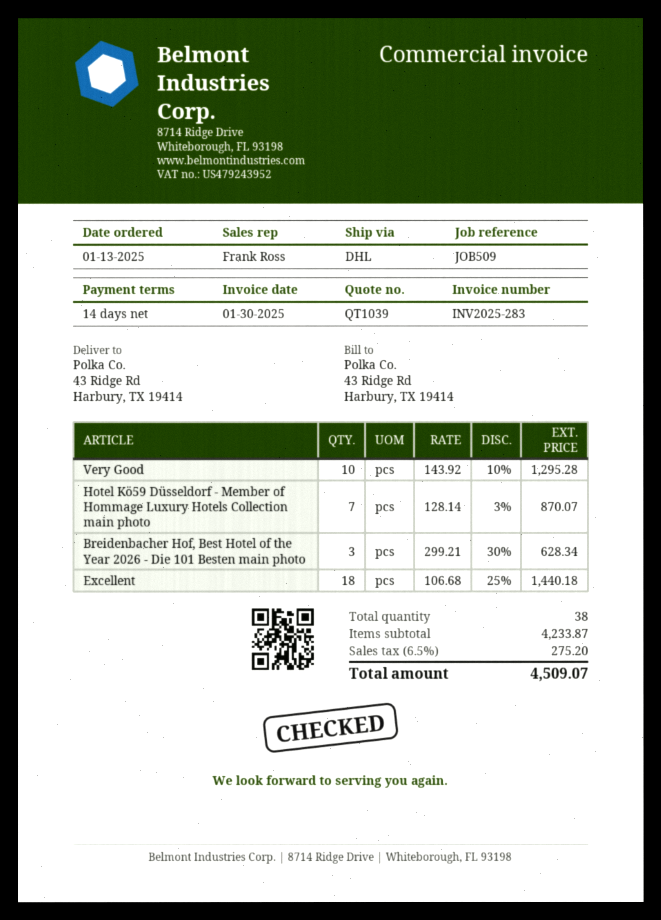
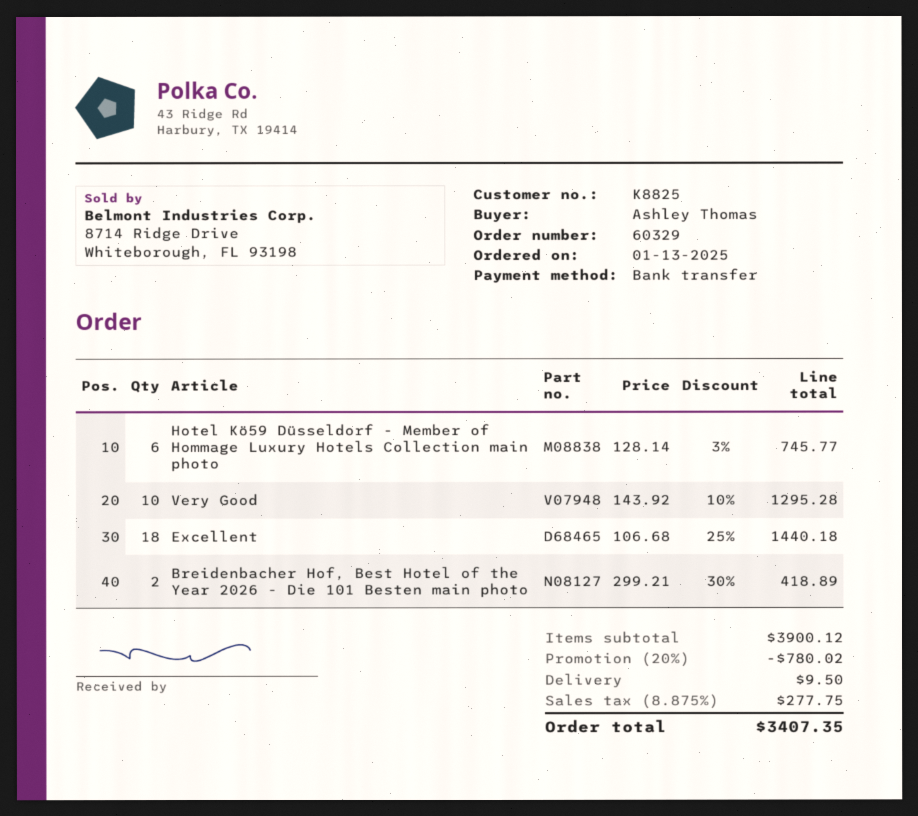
Hotel Kö59 Düsseldorf - Member of Hommage Luxury Hotels Collection main photo: 7 x 128.14 - 3% = 870.07 -> 6 x 128.14 - 3% = 745.77
Breidenbacher Hof, Best Hotel of the Year 2026 - Die 101 Besten main photo: 3 x 299.21 - 30% = 628.34 -> 2 x 299.21 - 30% = 418.89
subtotal: 4233.87 -> 3900.12
discount: none -> 20% = 780.02
shipping: none -> 9.50
tax: 6.5% = 275.20 -> 8.875% = 277.75
total: 4509.07 -> 3407.35

